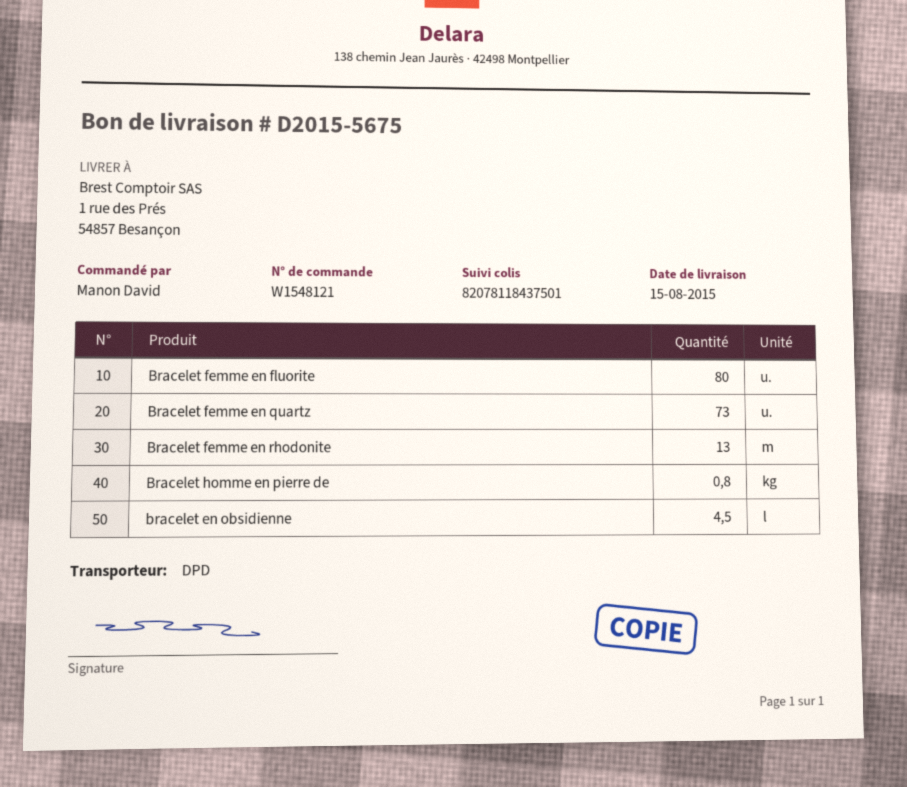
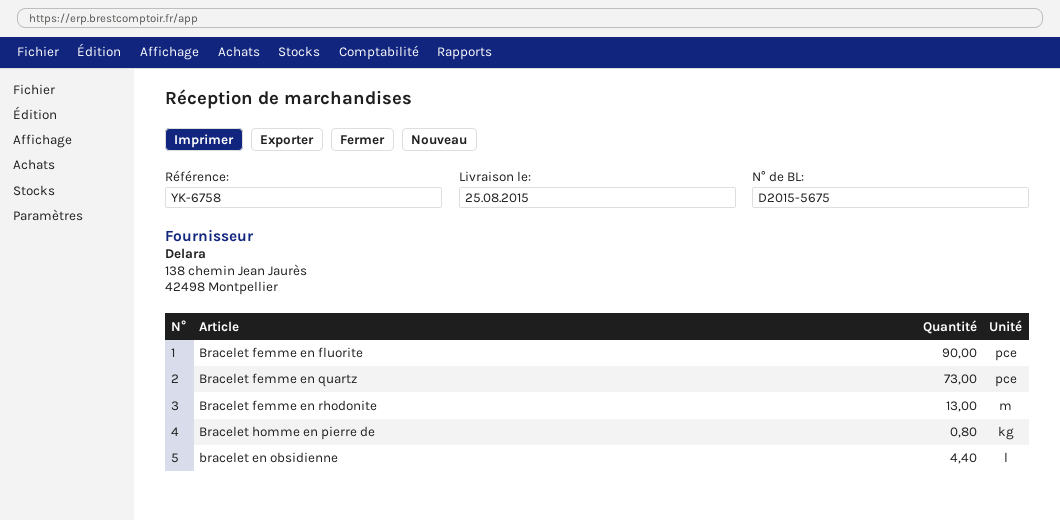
delivery date: 2015-08-15 -> 2015-08-25
Bracelet femme en fluorite: 80 -> 90
bracelet en obsidienne: 4.5 -> 4.4

